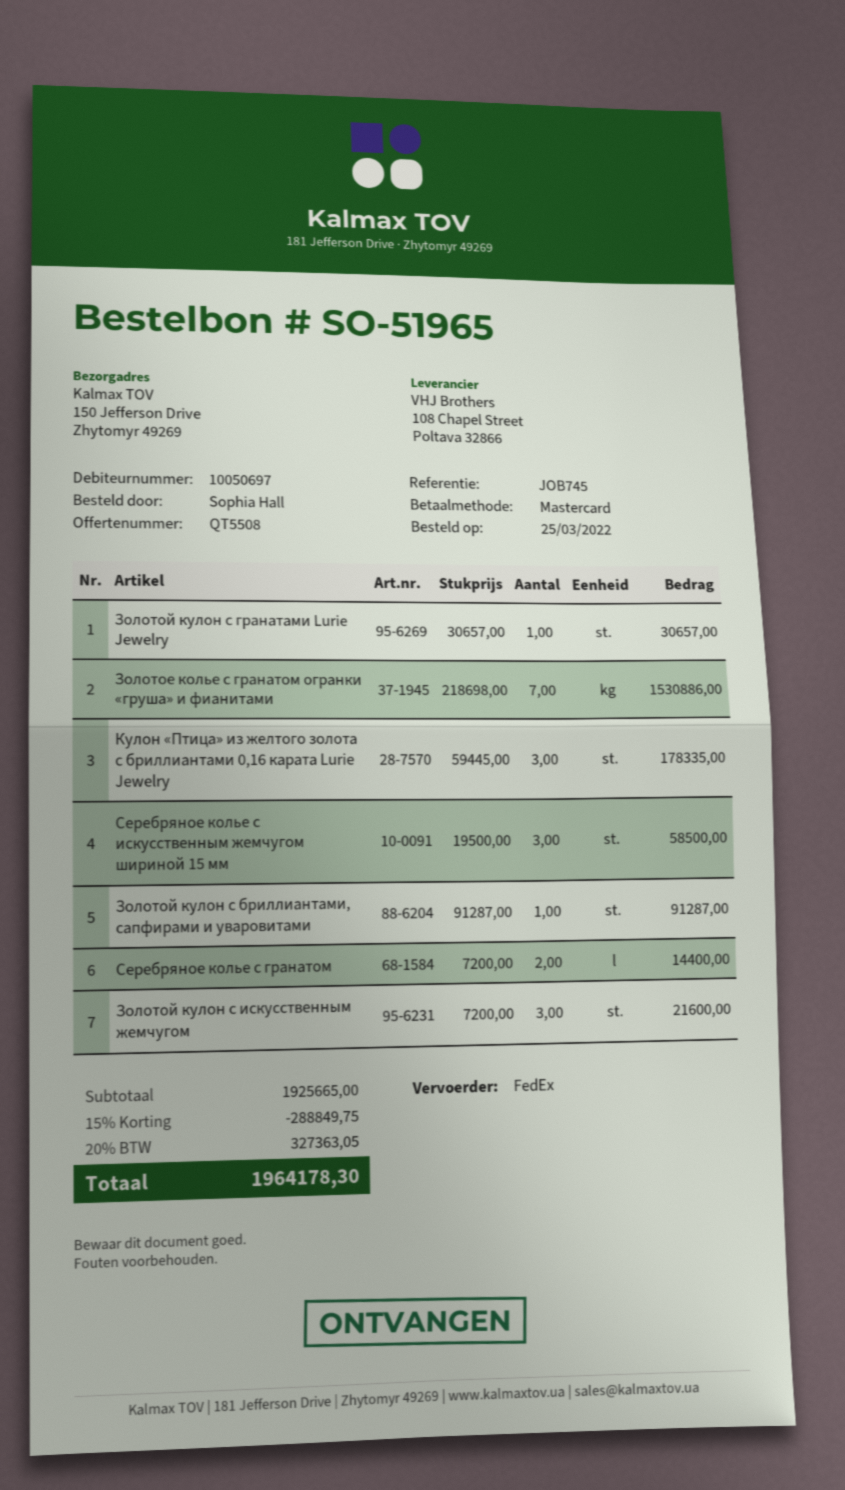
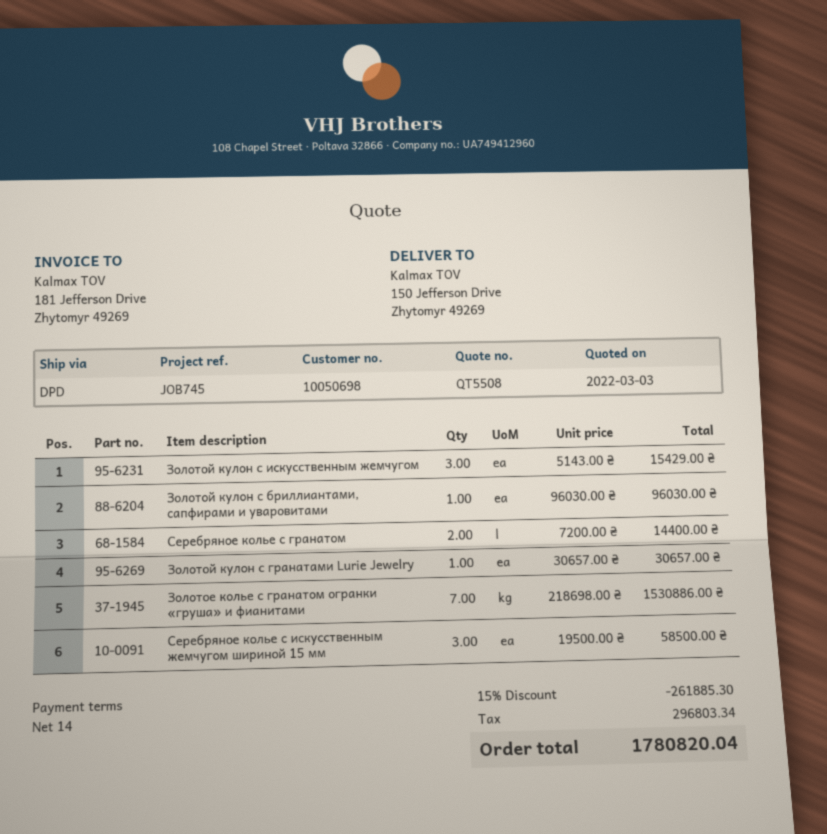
customer number: 10050697 -> 10050698
shipping method: FedEx -> DPD
Кулон «Птица» из желтого золота с бриллиантами 0,16 карата Lurie Jewelry: 3 x 59445.00 = 178335.00 -> none
Золотой кулон с бриллиантами, сапфирами и уваровитами: 1 x 91287.00 = 91287.00 -> 1 x 96030.00 = 96030.00
Золотой кулон с искусственным жемчугом: 3 x 7200.00 = 21600.00 -> 3 x 5143.00 = 15429.00
discount: 15% = 288849.75 -> 15% = 261885.30
tax: 327363.05 -> 296803.34
total: 1964178.30 -> 1780820.04

